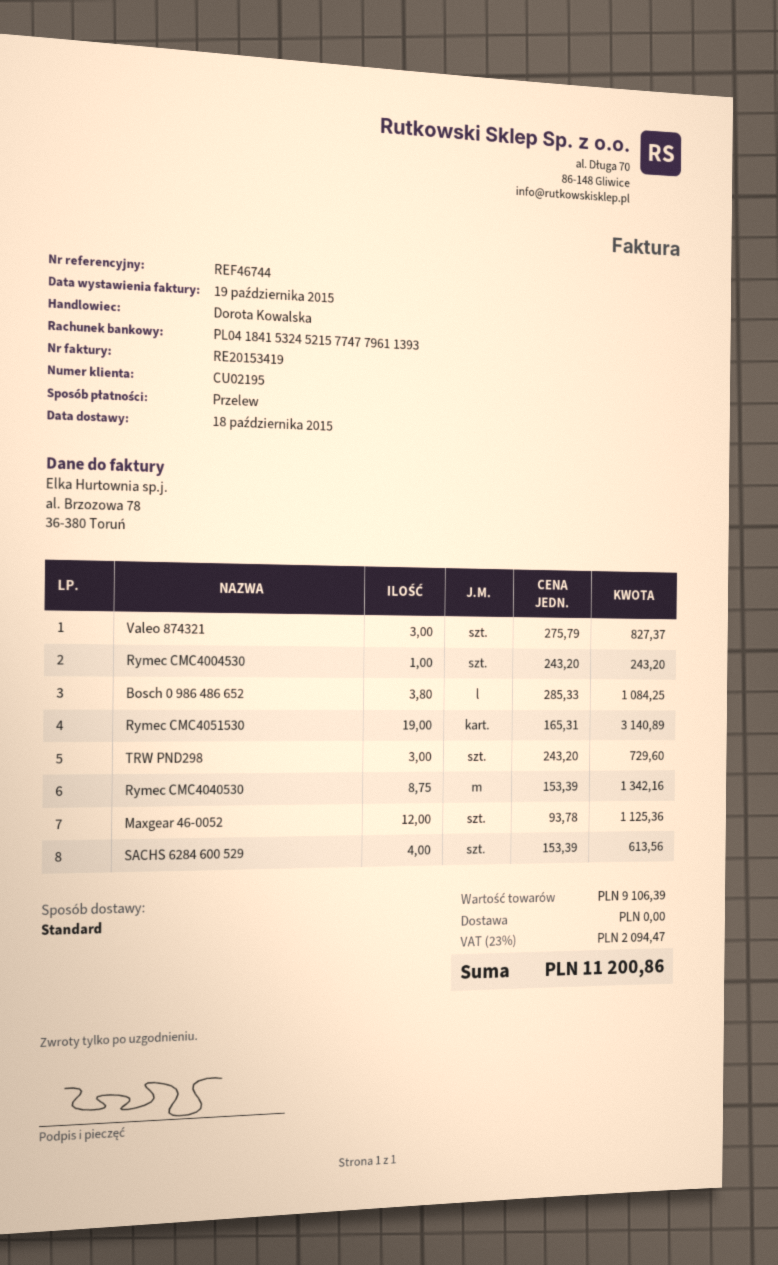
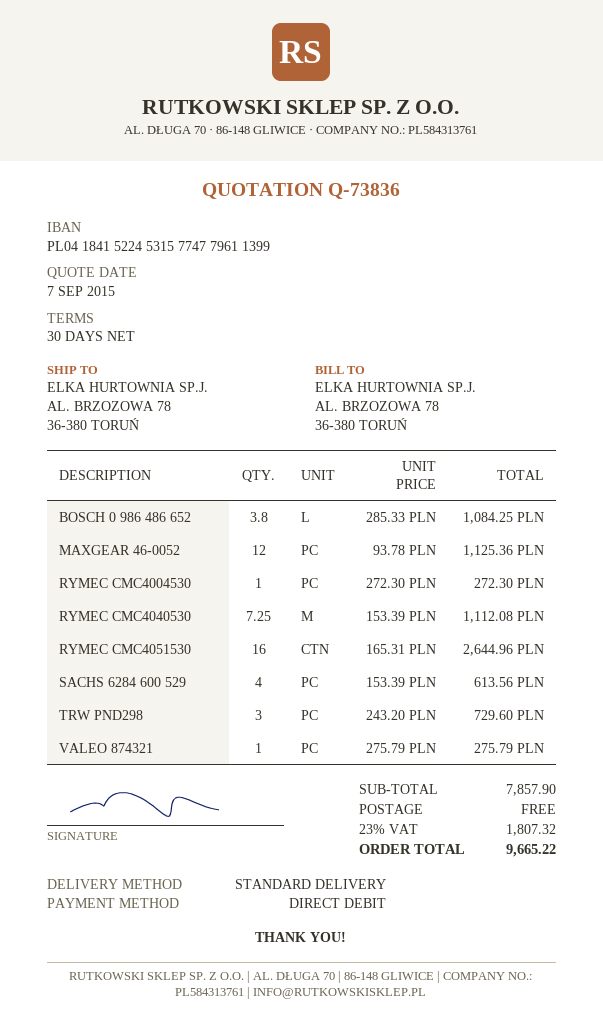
payment method: bank transfer -> direct debit
bank account: PL04184153245215774779611393 -> PL04184152245315774779611399
Valeo 874321: 3 x 275.79 = 827.37 -> 1 x 275.79 = 275.79
Rymec CMC4004530: 1 x 243.20 = 243.20 -> 1 x 272.30 = 272.30
Rymec CMC4051530: 19 x 165.31 = 3140.89 -> 16 x 165.31 = 2644.96
Rymec CMC4040530: 8.75 x 153.39 = 1342.16 -> 7.25 x 153.39 = 1112.08
subtotal: 9106.39 -> 7857.90
tax: 23% = 2094.47 -> 23% = 1807.32
total: 11200.86 -> 9665.22

